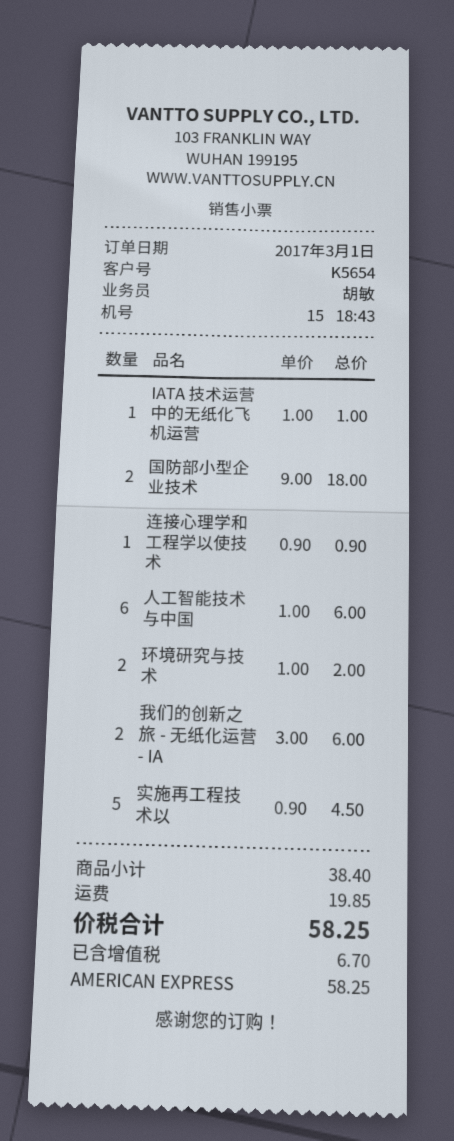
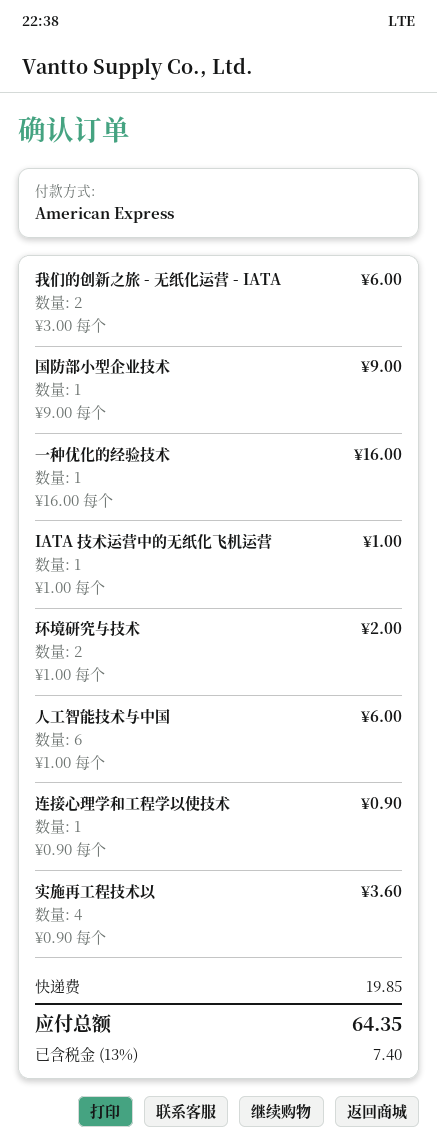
国防部小型企业技术: 2 x 9.00 = 18.00 -> 1 x 9.00 = 9.00
实施再工程技术以: 5 x 0.90 = 4.50 -> 4 x 0.90 = 3.60
一种优化的经验技术: none -> 1 x 16.00 = 16.00
tax: 6.70 -> 7.40
total: 58.25 -> 64.35

